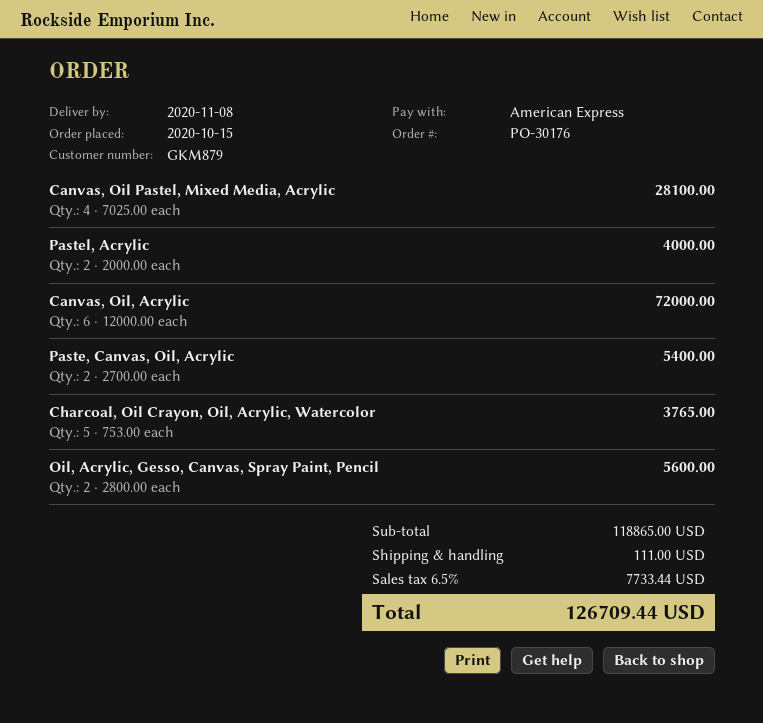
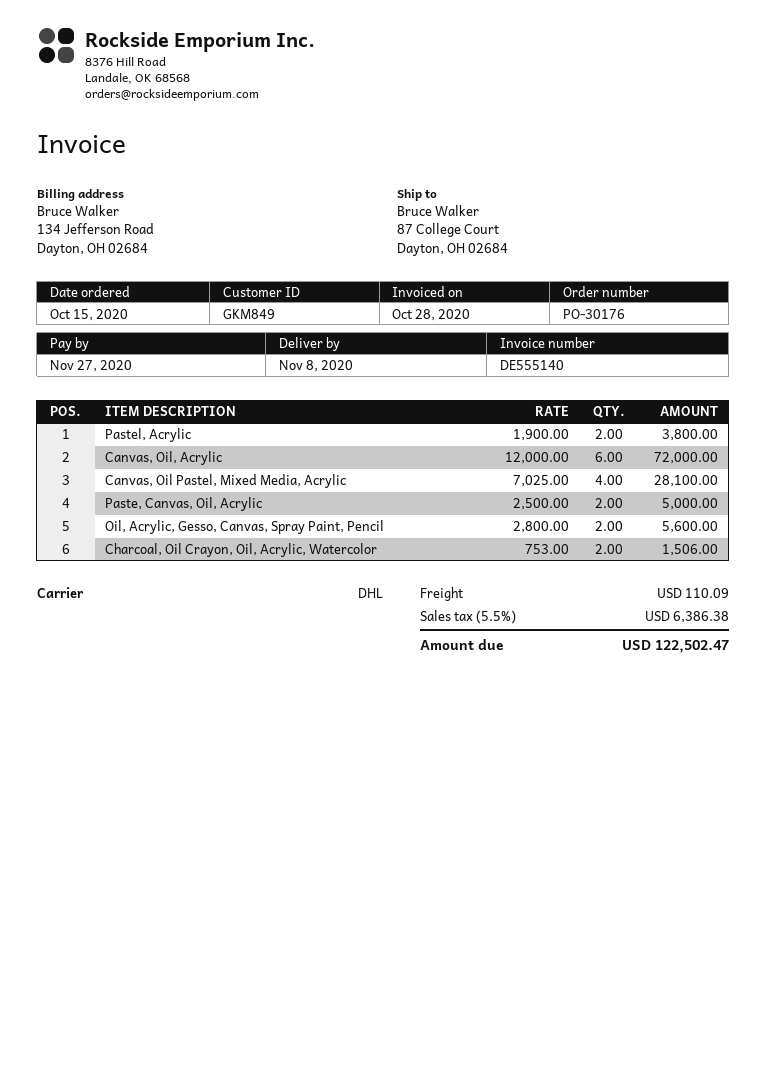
customer number: GKM879 -> GKM849
Pastel, Acrylic: 2 x 2000.00 = 4000.00 -> 2 x 1900.00 = 3800.00
Paste, Canvas, Oil, Acrylic: 2 x 2700.00 = 5400.00 -> 2 x 2500.00 = 5000.00
Charcoal, Oil Crayon, Oil, Acrylic, Watercolor: 5 x 753.00 = 3765.00 -> 2 x 753.00 = 1506.00
shipping: 111.00 -> 110.09
tax: 6.5% = 7733.44 -> 5.5% = 6386.38
total: 126709.44 -> 122502.47

